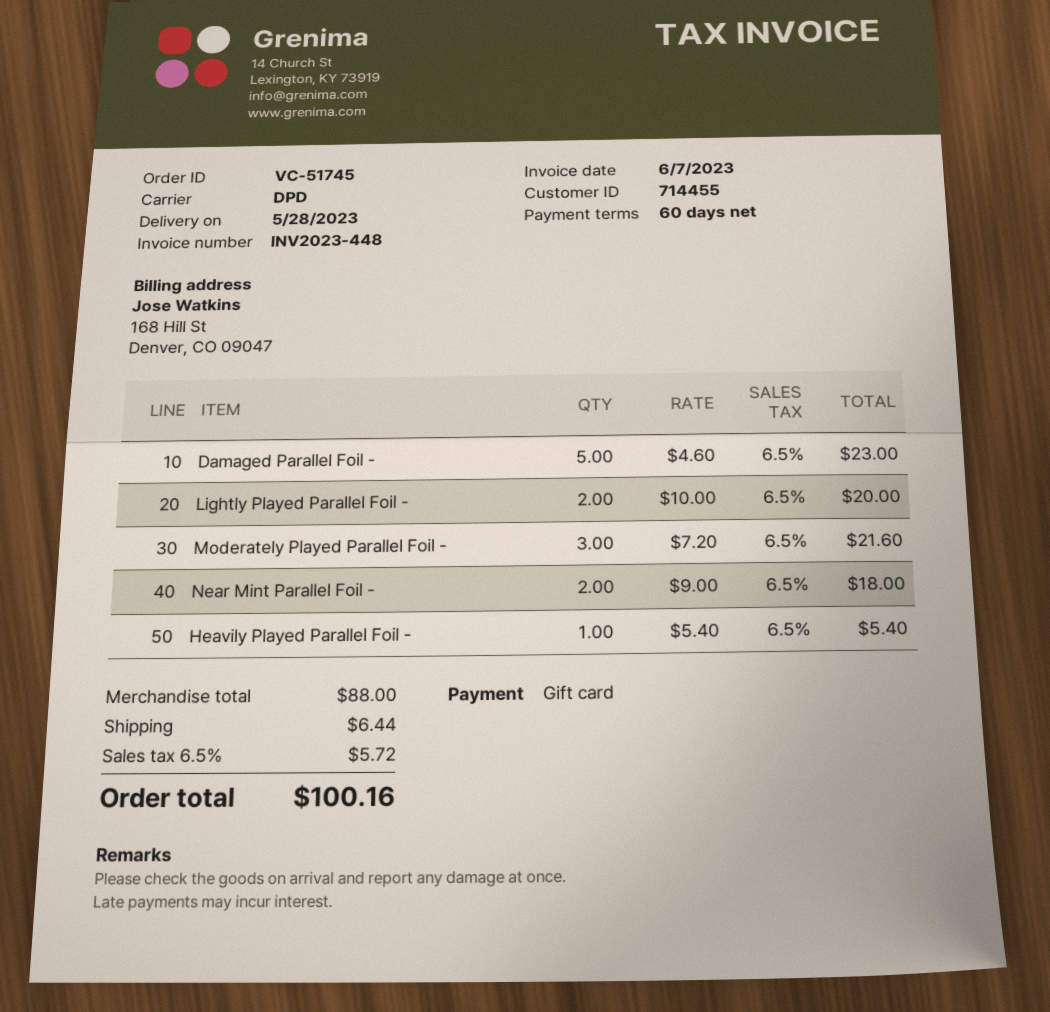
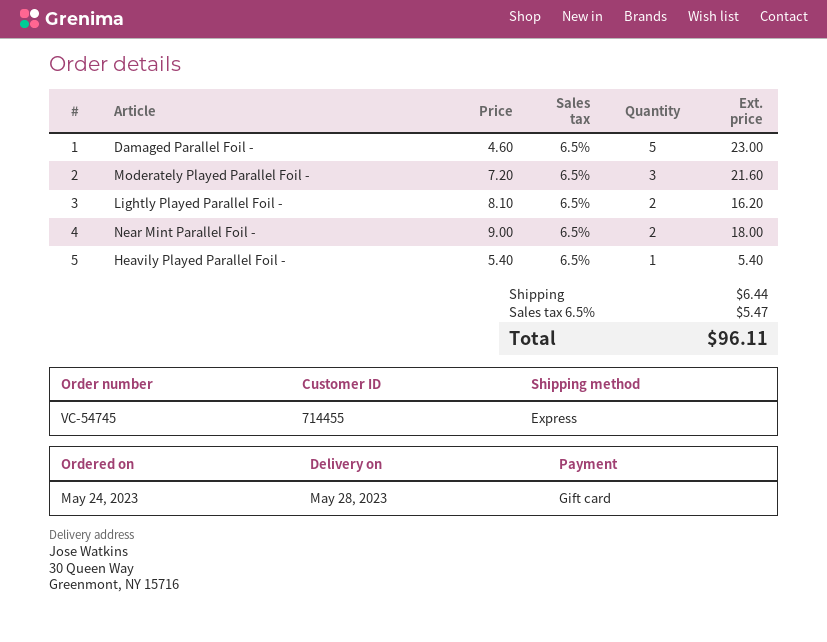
order number: VC-51745 -> VC-54745
shipping method: DPD -> express
Lightly Played Parallel Foil -: 2 x 10.00 = 20.00 -> 2 x 8.10 = 16.20
tax: 6.5% = 5.72 -> 6.5% = 5.47
total: 100.16 -> 96.11

